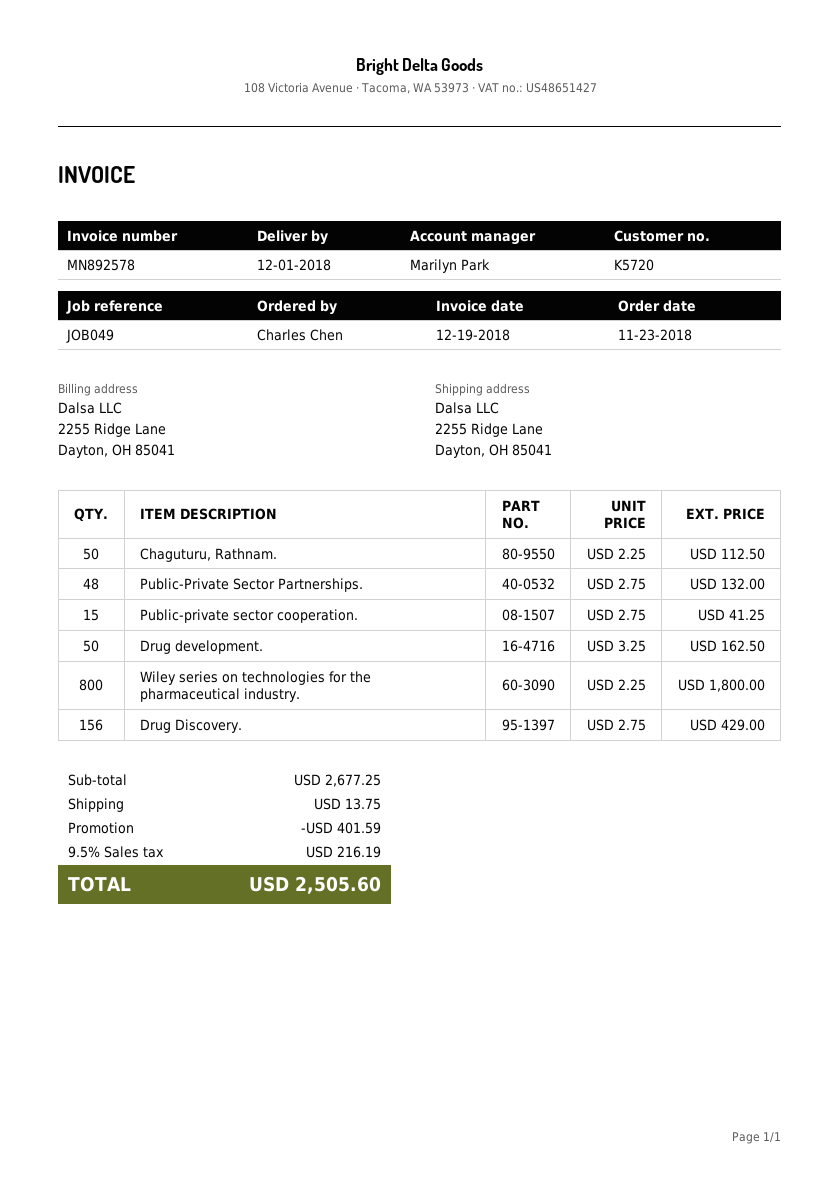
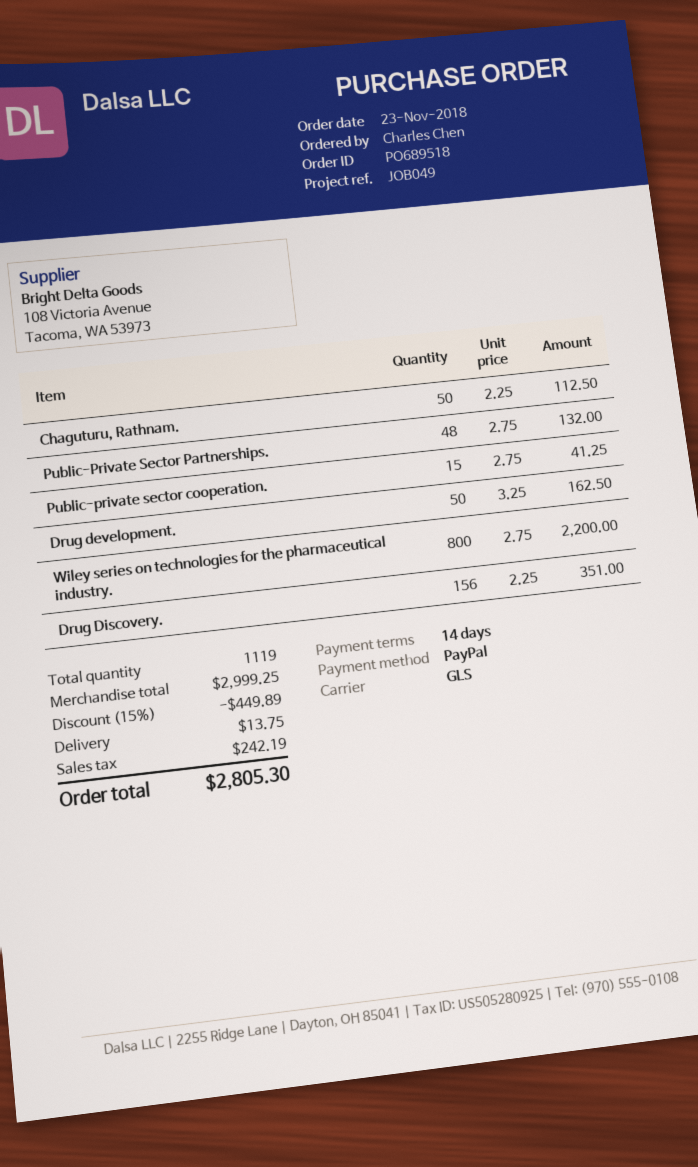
Wiley series on technologies for the pharmaceutical industry.: 800 x 2.25 = 1800.00 -> 800 x 2.75 = 2200.00
Drug Discovery.: 156 x 2.75 = 429.00 -> 156 x 2.25 = 351.00
subtotal: 2677.25 -> 2999.25
discount: 401.59 -> 449.89
tax: 216.19 -> 242.19
total: 2505.60 -> 2805.30

